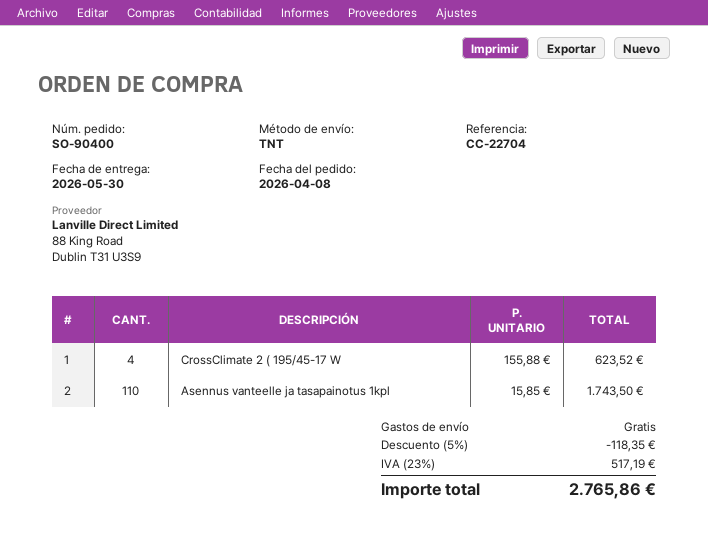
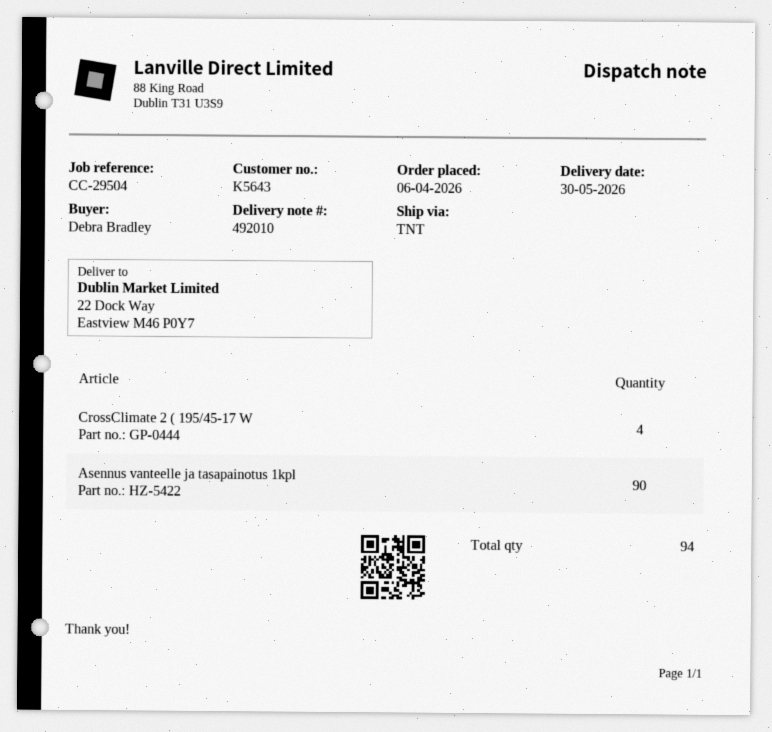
order date: 2026-04-08 -> 2026-04-06
reference: CC-22704 -> CC-29504
Asennus vanteelle ja tasapainotus 1kpl: 110 -> 90

